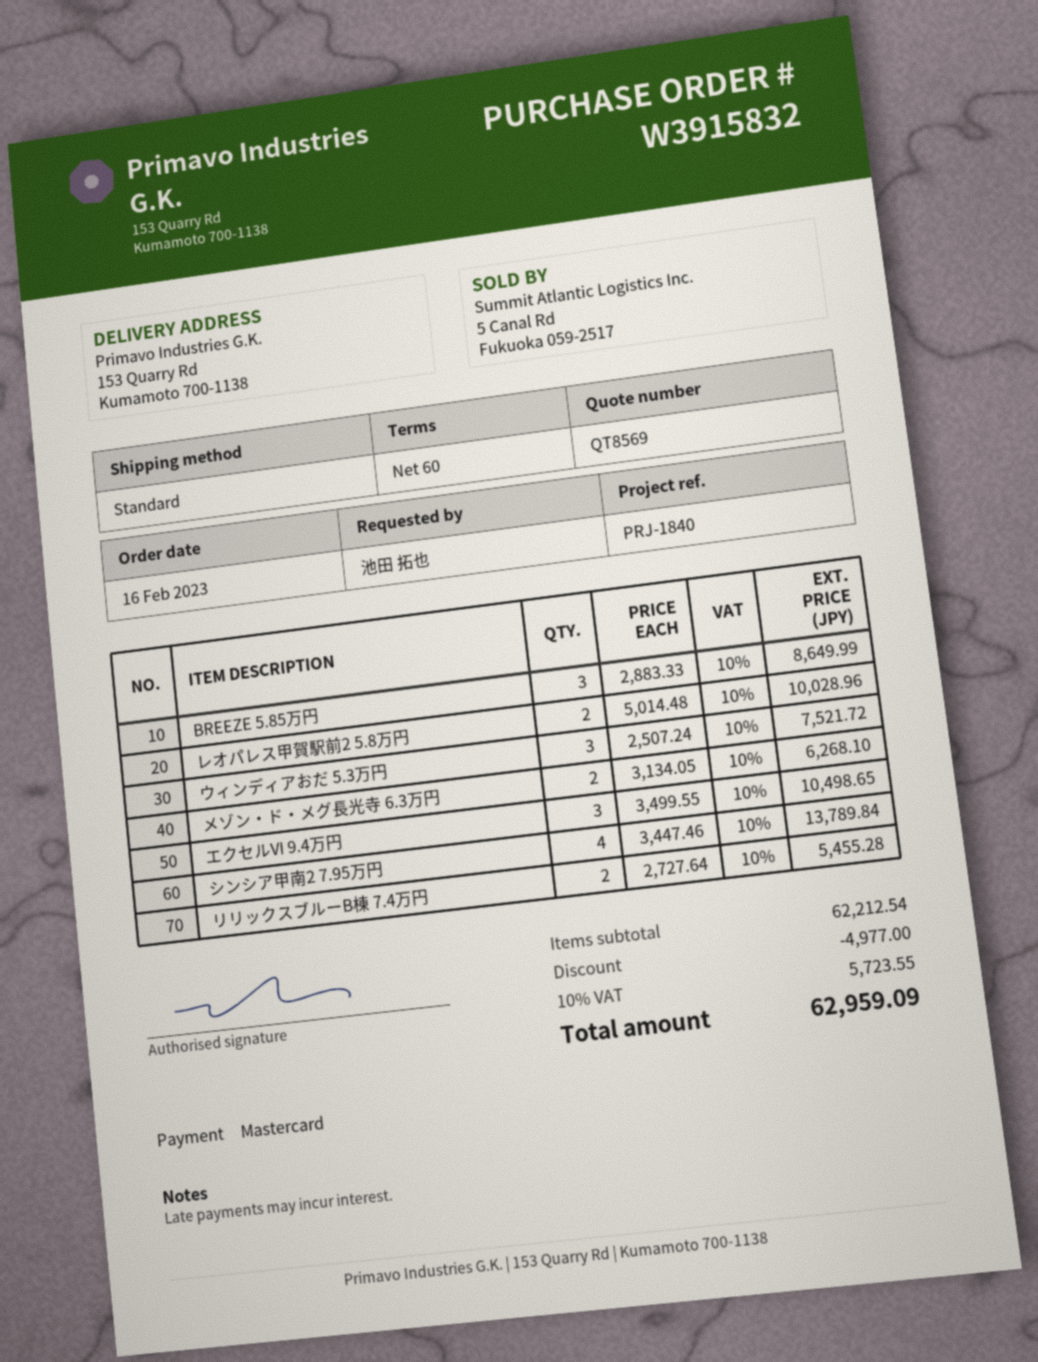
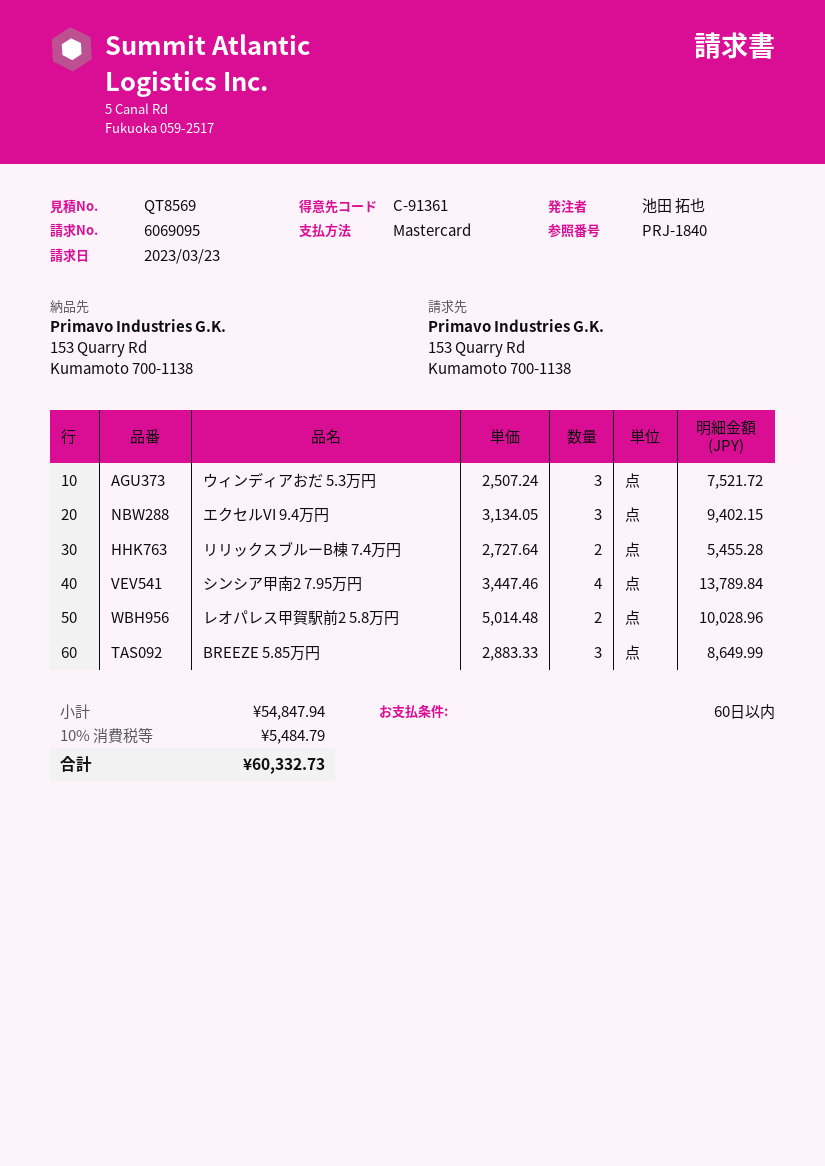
メゾン・ド・メグ長光寺 6.3万円: 2 x 3134.05 = 6268.10 -> none
エクセルVI 9.4万円: 3 x 3499.55 = 10498.65 -> 3 x 3134.05 = 9402.15
subtotal: 62212.54 -> 54847.94
discount: 4977.00 -> none
tax: 10% = 5723.55 -> 10% = 5484.79
total: 62959.09 -> 60332.73

